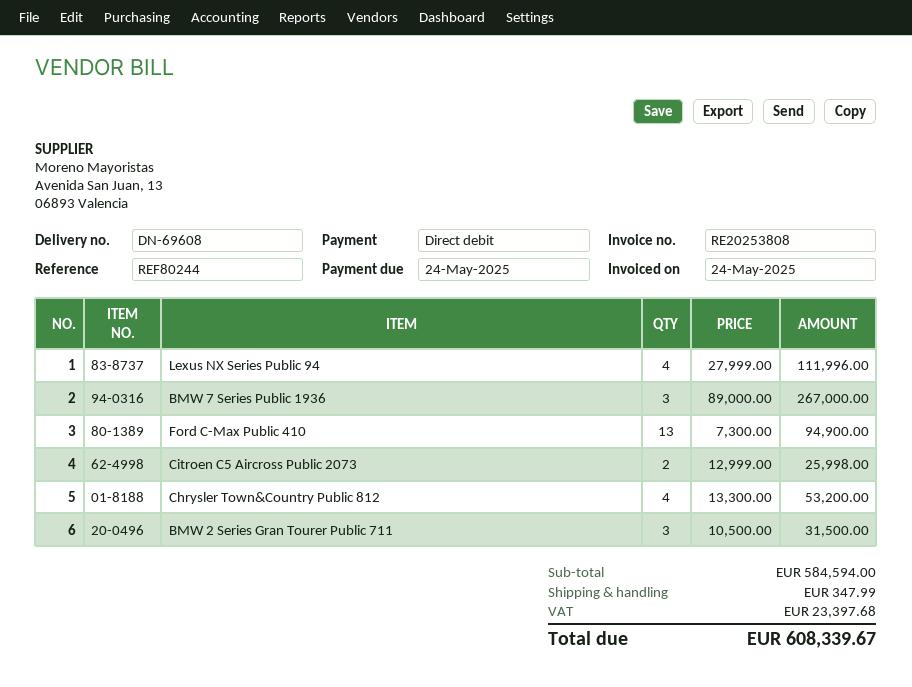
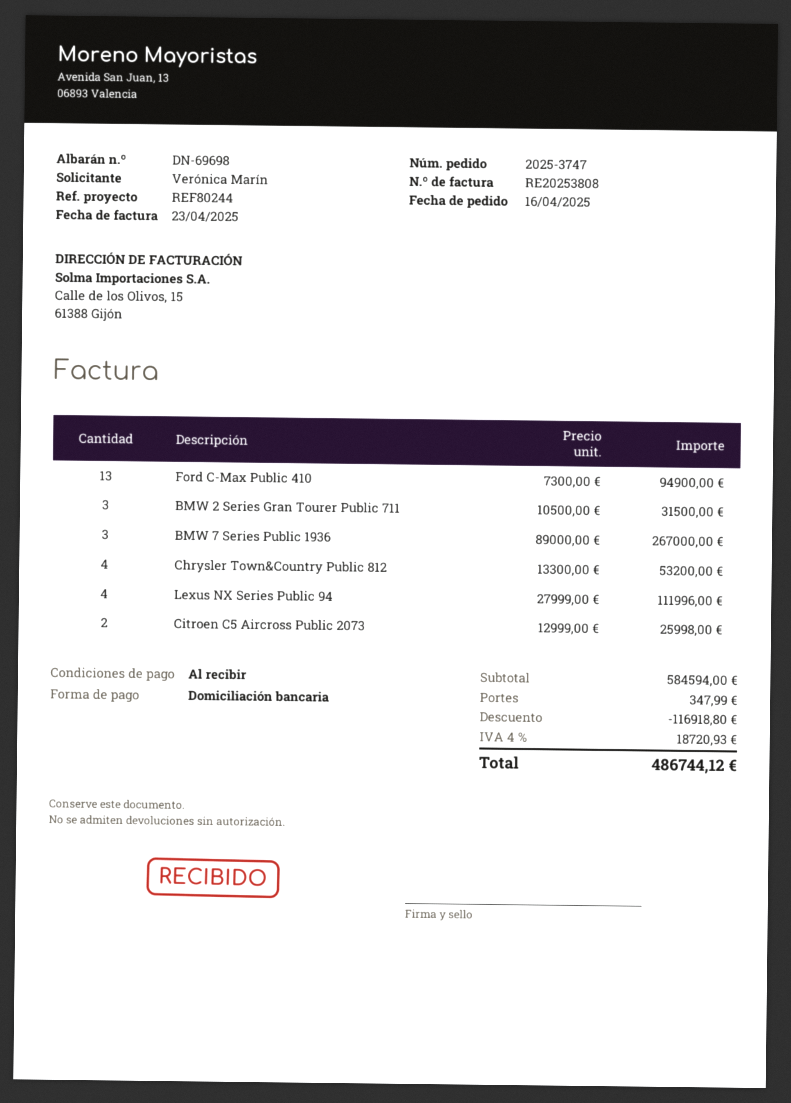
delivery note number: DN-69608 -> DN-69698
invoice date: 2025-05-24 -> 2025-04-23
discount: none -> 116918.80
tax: 23397.68 -> 18720.93
total: 608339.67 -> 486744.12

